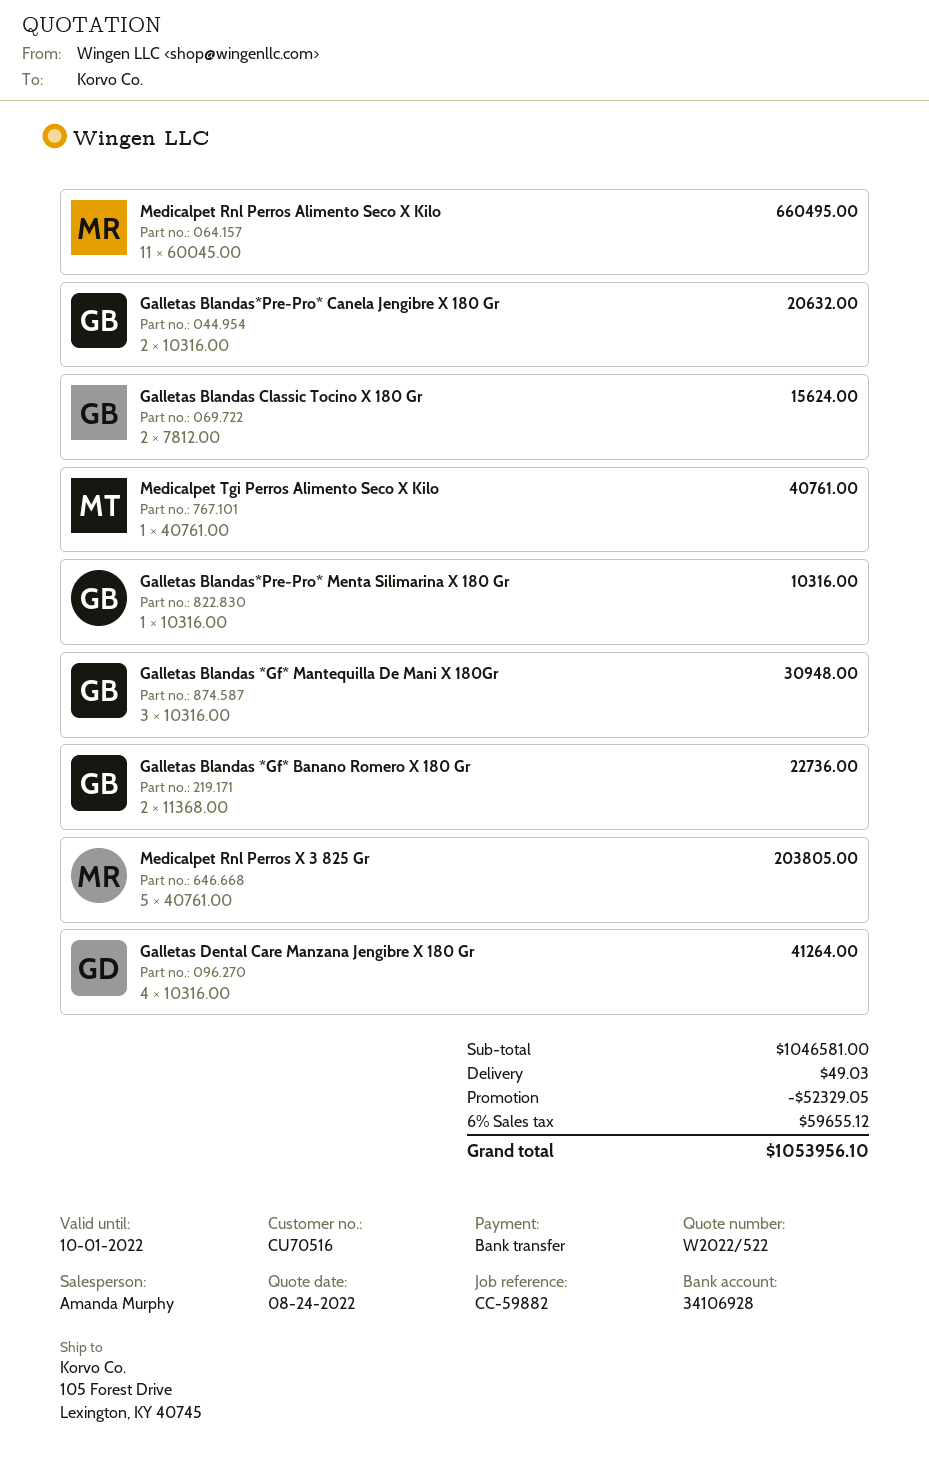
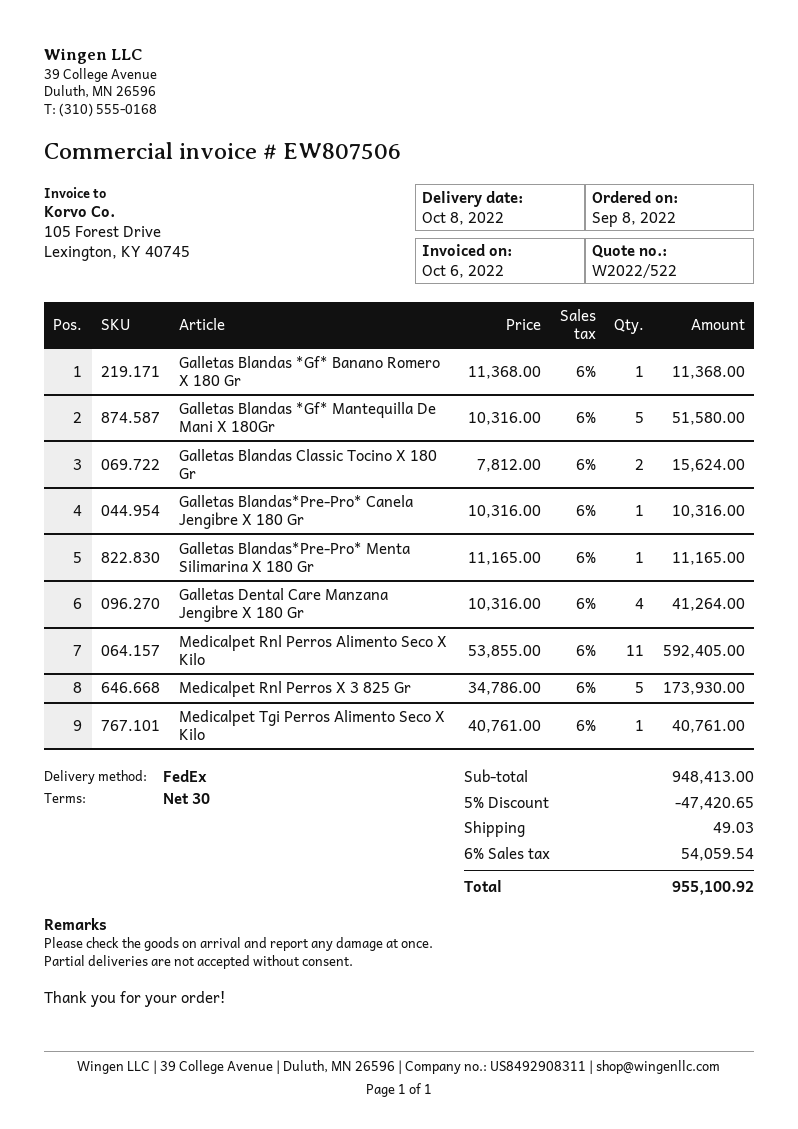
Medicalpet Rnl Perros Alimento Seco X Kilo: 11 x 60045.00 = 660495.00 -> 11 x 53855.00 = 592405.00
Galletas Blandas*Pre-Pro* Canela Jengibre X 180 Gr: 2 x 10316.00 = 20632.00 -> 1 x 10316.00 = 10316.00
Galletas Blandas*Pre-Pro* Menta Silimarina X 180 Gr: 1 x 10316.00 = 10316.00 -> 1 x 11165.00 = 11165.00
Galletas Blandas *Gf* Mantequilla De Mani X 180Gr: 3 x 10316.00 = 30948.00 -> 5 x 10316.00 = 51580.00
Galletas Blandas *Gf* Banano Romero X 180 Gr: 2 x 11368.00 = 22736.00 -> 1 x 11368.00 = 11368.00
Medicalpet Rnl Perros X 3 825 Gr: 5 x 40761.00 = 203805.00 -> 5 x 34786.00 = 173930.00
subtotal: 1046581.00 -> 948413.00
discount: 52329.05 -> 47420.65
tax: 6% = 59655.12 -> 6% = 54059.54
total: 1053956.10 -> 955100.92

